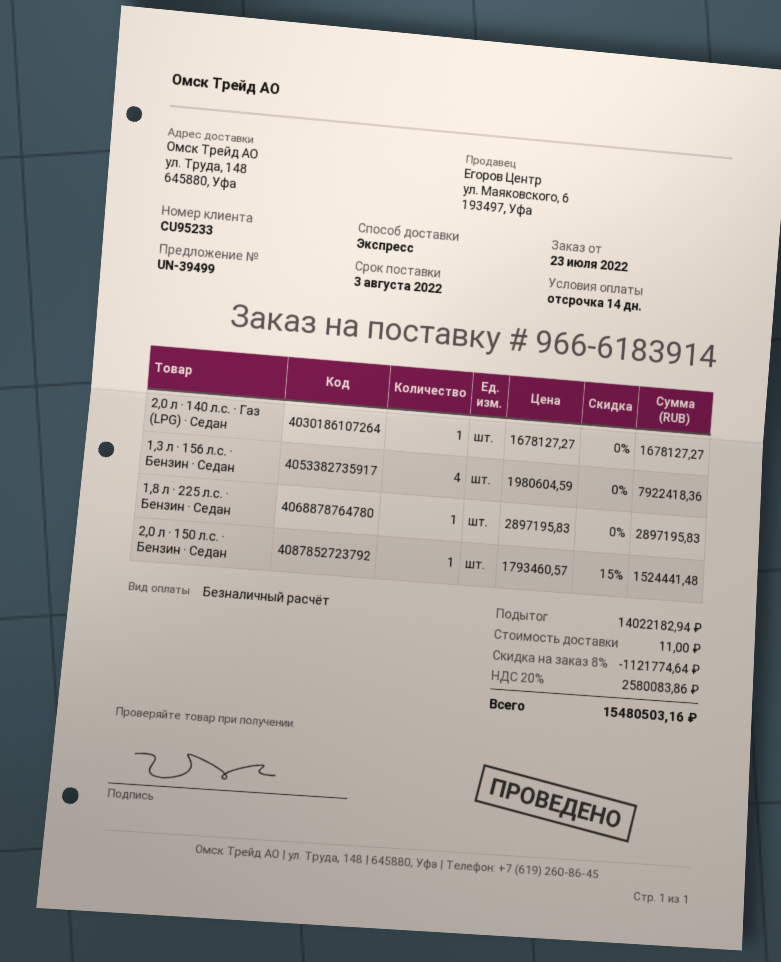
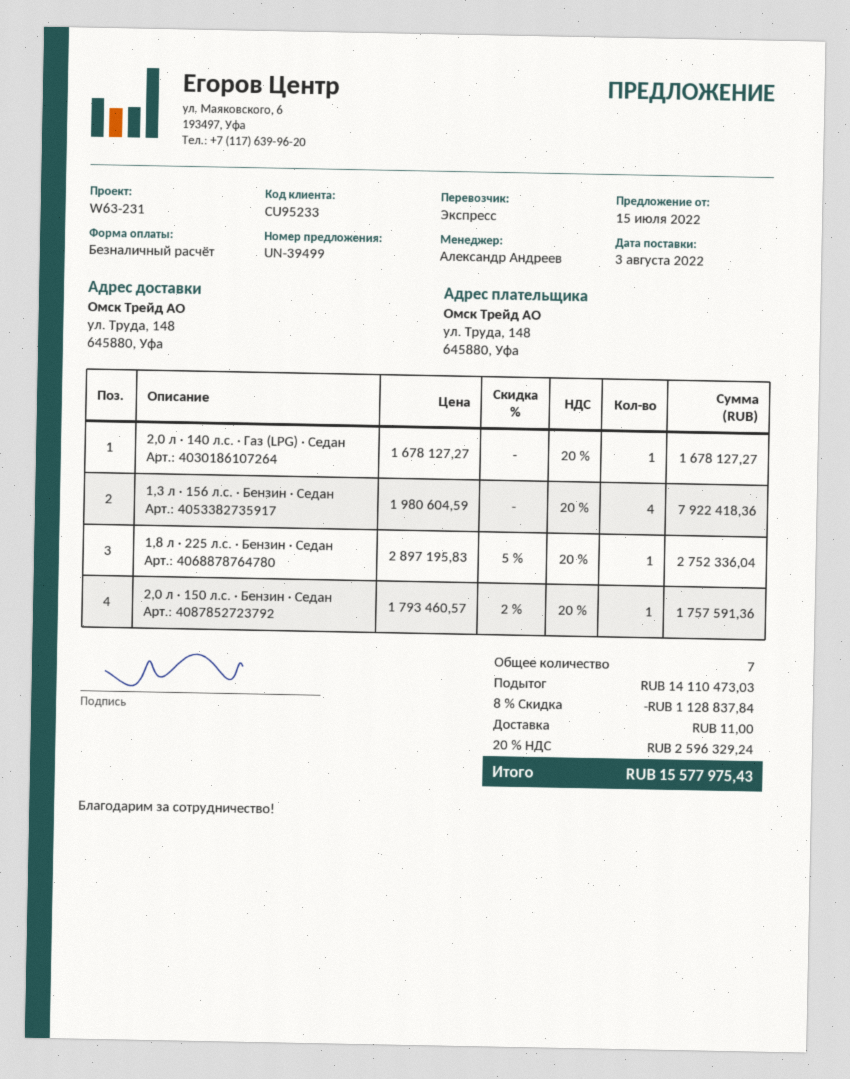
1,8 л · 225 л.с. · Бензин · Седан: 1 x 2897195.83 = 2897195.83 -> 1 x 2897195.83 - 5% = 2752336.04
2,0 л · 150 л.с. · Бензин · Седан: 1 x 1793460.57 - 15% = 1524441.48 -> 1 x 1793460.57 - 2% = 1757591.36
subtotal: 14022182.94 -> 14110473.03
discount: 8% = 1121774.64 -> 8% = 1128837.84
tax: 20% = 2580083.86 -> 20% = 2596329.24
total: 15480503.16 -> 15577975.43

